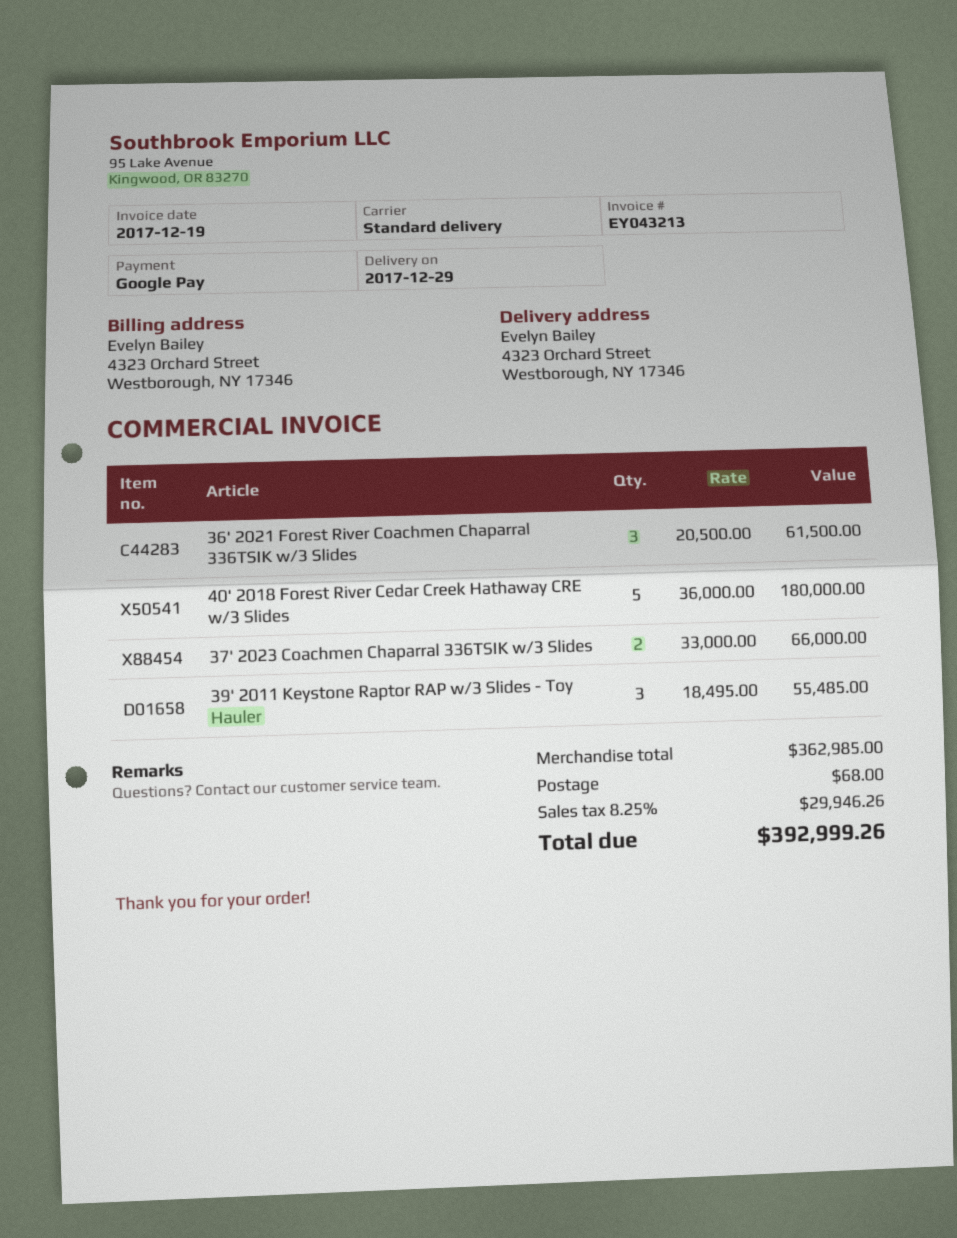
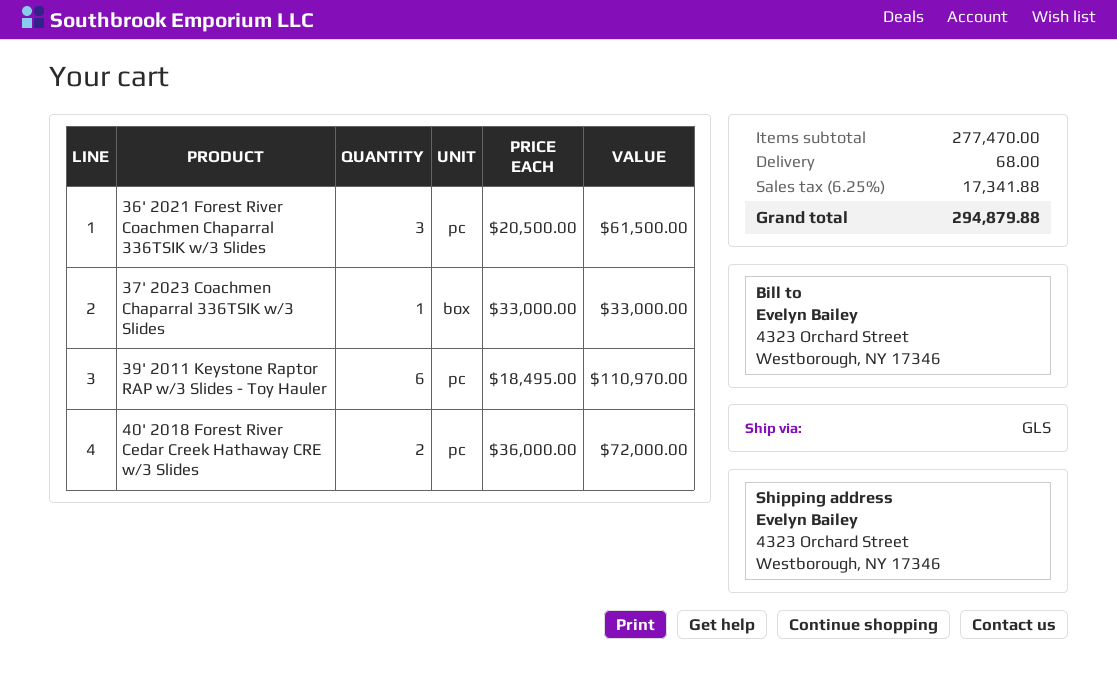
shipping method: standard -> GLS
40' 2018 Forest River Cedar Creek Hathaway CRE w/3 Slides: 5 x 36000.00 = 180000.00 -> 2 x 36000.00 = 72000.00
37' 2023 Coachmen Chaparral 336TSIK w/3 Slides: 2 x 33000.00 = 66000.00 -> 1 x 33000.00 = 33000.00
39' 2011 Keystone Raptor RAP w/3 Slides - Toy Hauler: 3 x 18495.00 = 55485.00 -> 6 x 18495.00 = 110970.00
subtotal: 362985.00 -> 277470.00
tax: 8.25% = 29946.26 -> 6.25% = 17341.88
total: 392999.26 -> 294879.88

